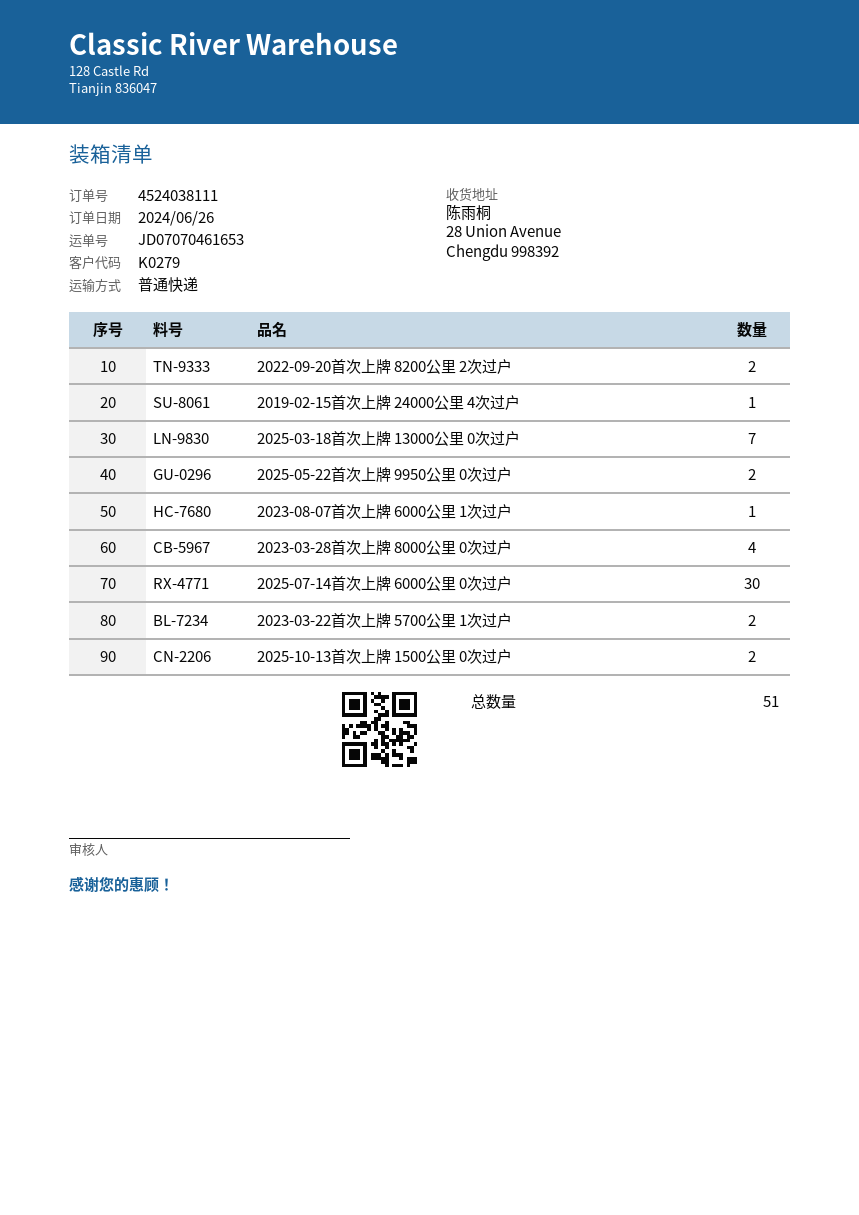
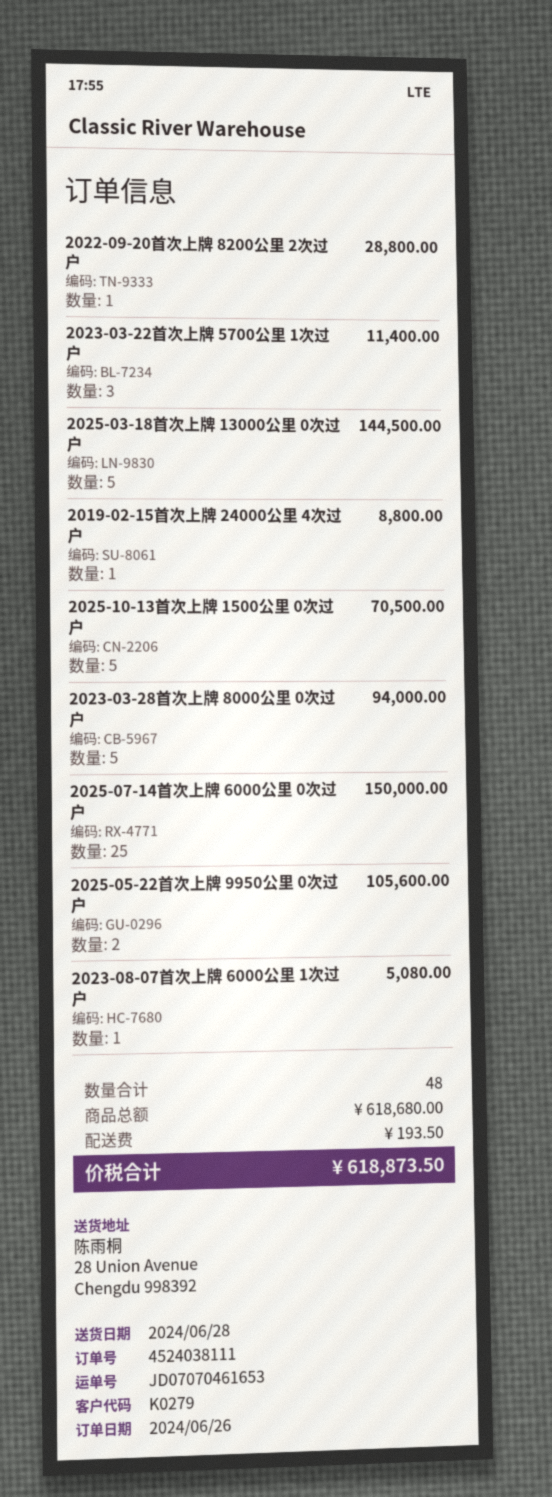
2022-09-20首次上牌 8200公里 2次过户: 2 -> 1
2025-03-18首次上牌 13000公里 0次过户: 7 -> 5
2023-03-28首次上牌 8000公里 0次过户: 4 -> 5
2025-07-14首次上牌 6000公里 0次过户: 30 -> 25
2023-03-22首次上牌 5700公里 1次过户: 2 -> 3
2025-10-13首次上牌 1500公里 0次过户: 2 -> 5
total quantity: 51 -> 48

